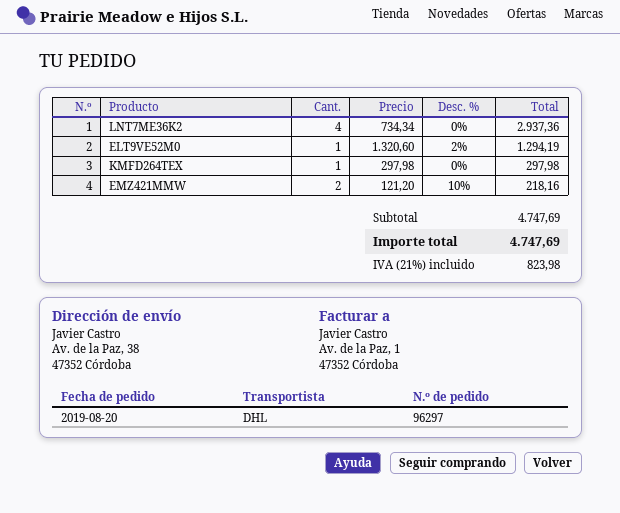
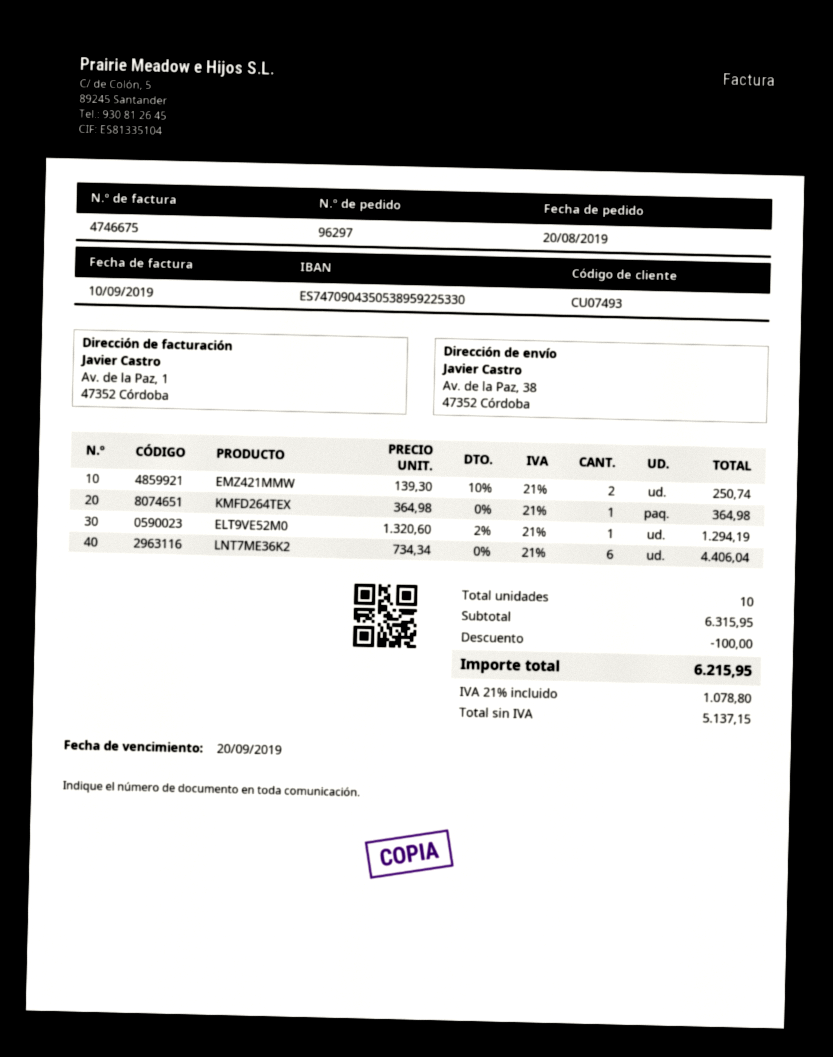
LNT7ME36K2: 4 x 734.34 = 2937.36 -> 6 x 734.34 = 4406.04
KMFD264TEX: 1 x 297.98 = 297.98 -> 1 x 364.98 = 364.98
EMZ421MMW: 2 x 121.20 - 10% = 218.16 -> 2 x 139.30 - 10% = 250.74
subtotal: 4747.69 -> 6315.95
discount: none -> 100.00
tax: 21% = 823.98 -> 21% = 1078.80
total: 4747.69 -> 6215.95

